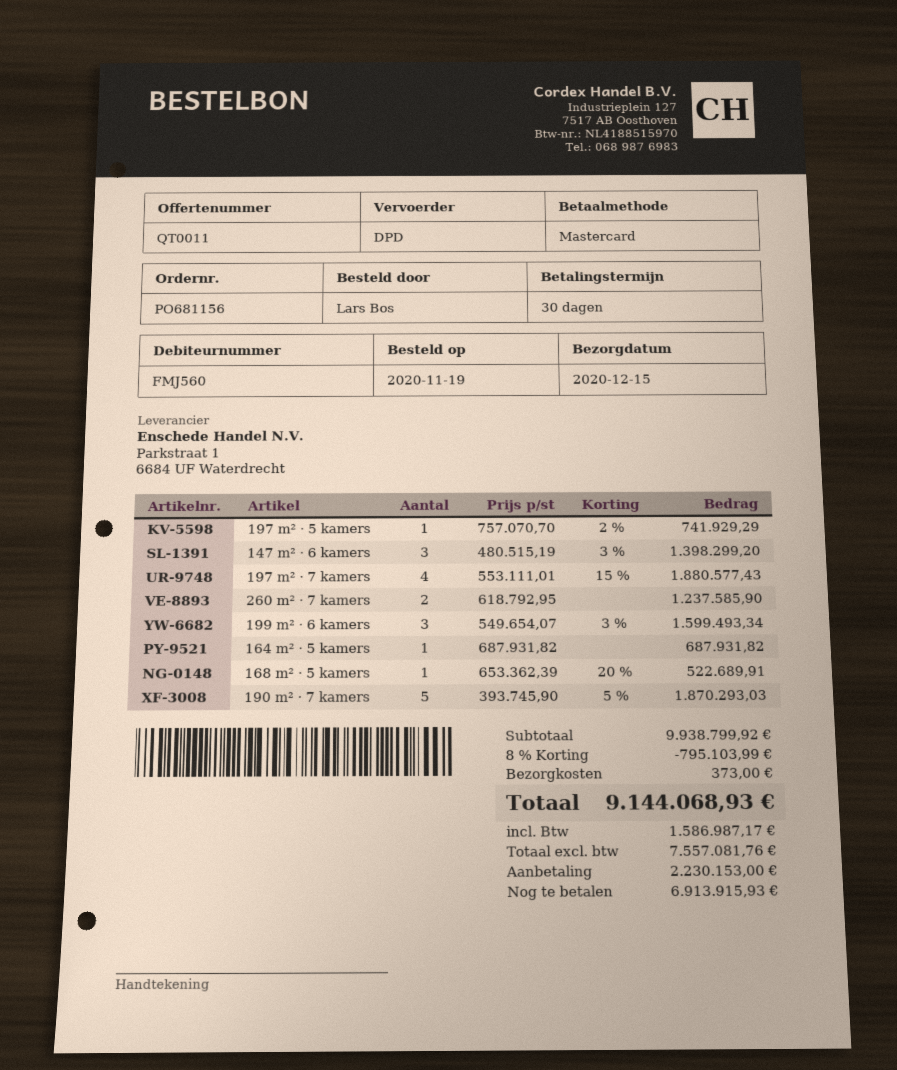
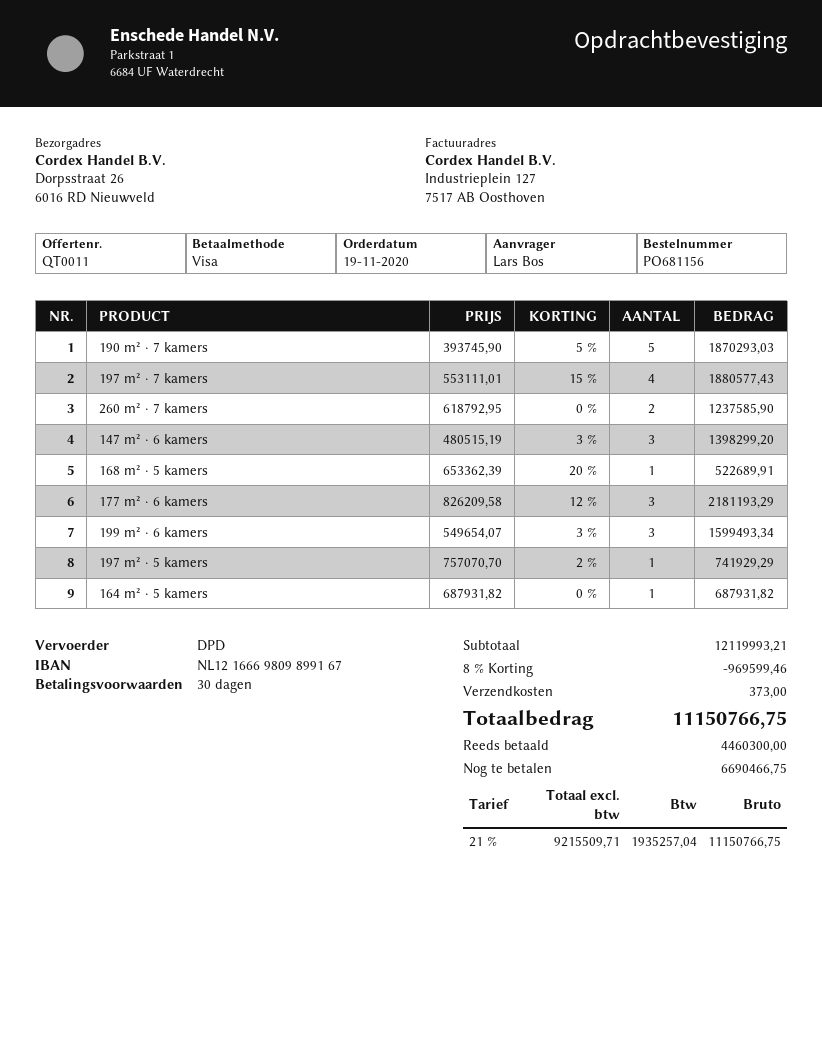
payment method: Mastercard -> Visa
177 m² · 6 kamers: none -> 3 x 826209.58 - 12% = 2181193.29
subtotal: 9938799.92 -> 12119993.21
discount: 8% = 795103.99 -> 8% = 969599.46
net: 7557081.76 -> 9215509.71
tax: 1586987.17 -> 1935257.04
total: 9144068.93 -> 11150766.75
deposit: 2230153.00 -> 4460300.00
balance: 6913915.93 -> 6690466.75

